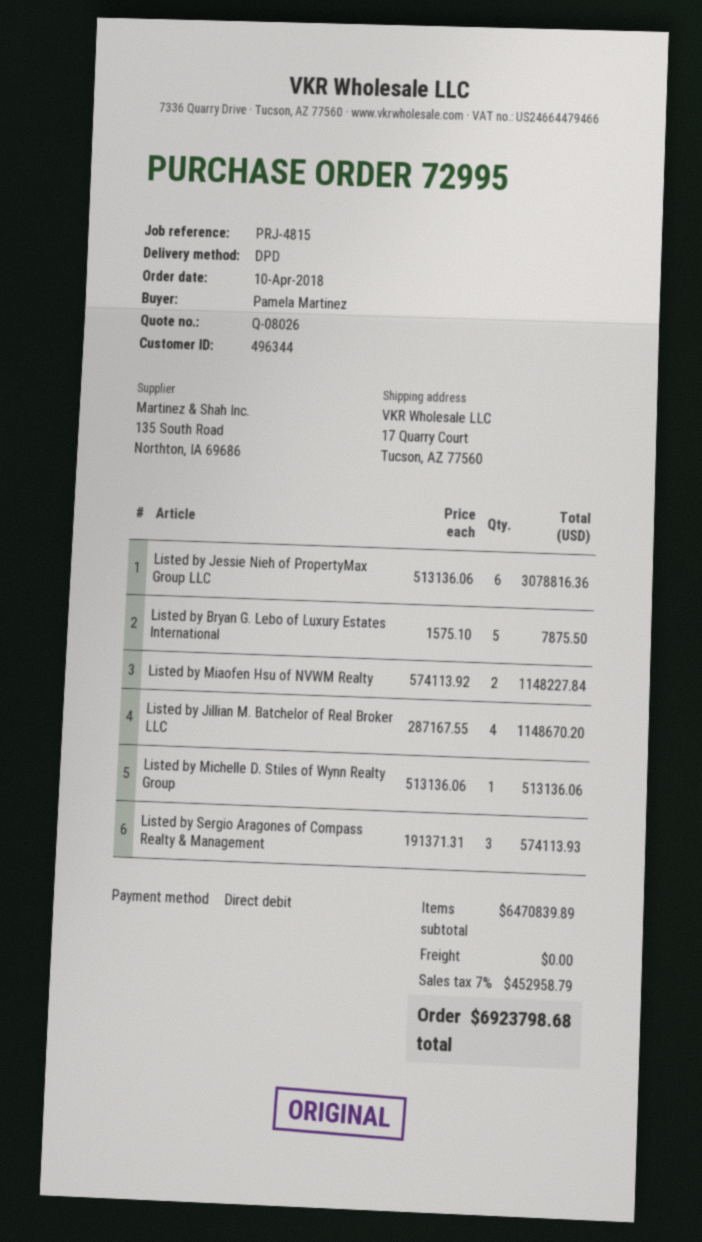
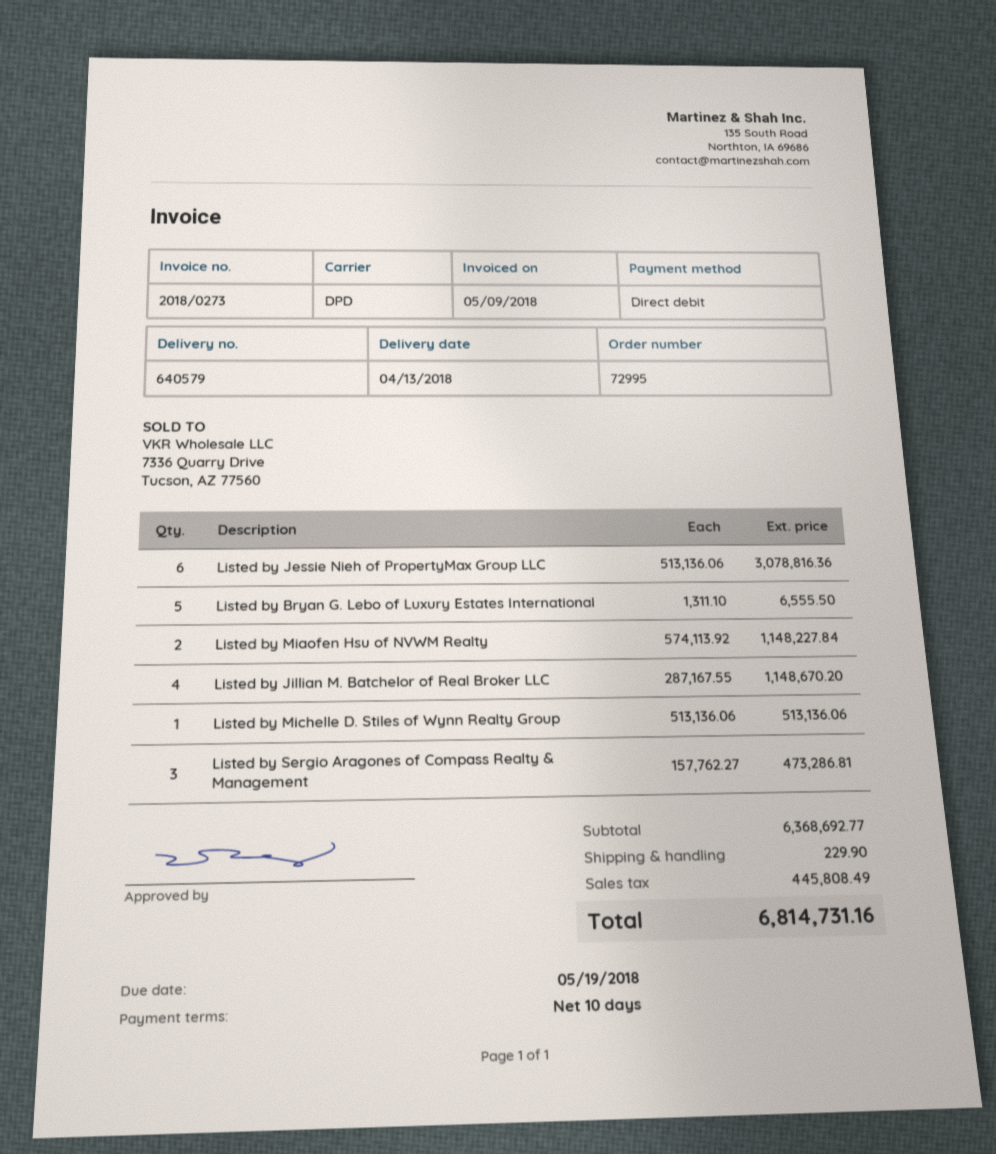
Listed by Bryan G. Lebo of Luxury Estates International: 5 x 1575.10 = 7875.50 -> 5 x 1311.10 = 6555.50
Listed by Sergio Aragones of Compass Realty & Management: 3 x 191371.31 = 574113.93 -> 3 x 157762.27 = 473286.81
subtotal: 6470839.89 -> 6368692.77
shipping: 0.00 -> 229.90
tax: 452958.79 -> 445808.49
total: 6923798.68 -> 6814731.16

